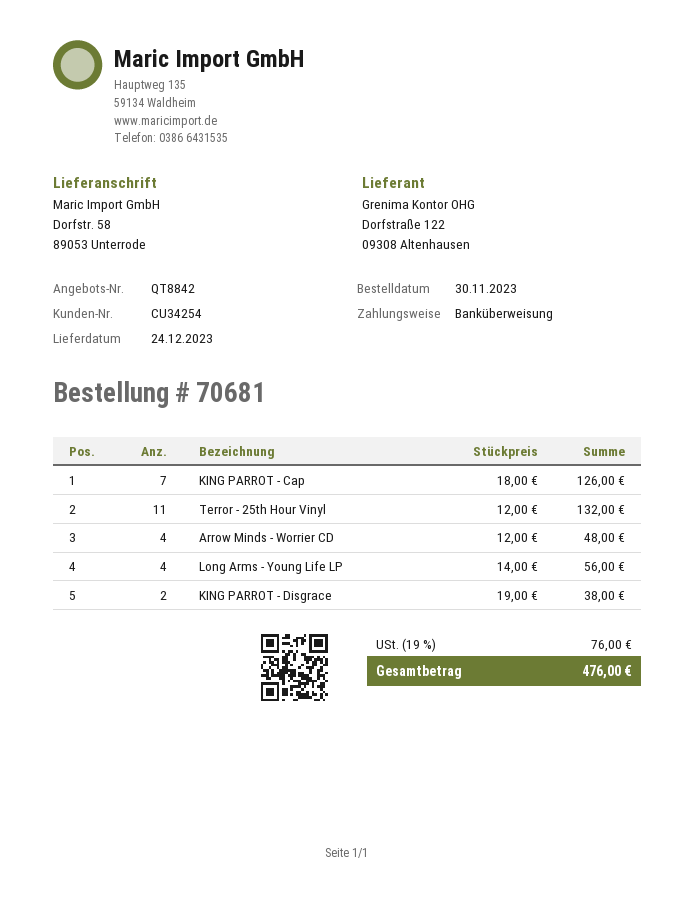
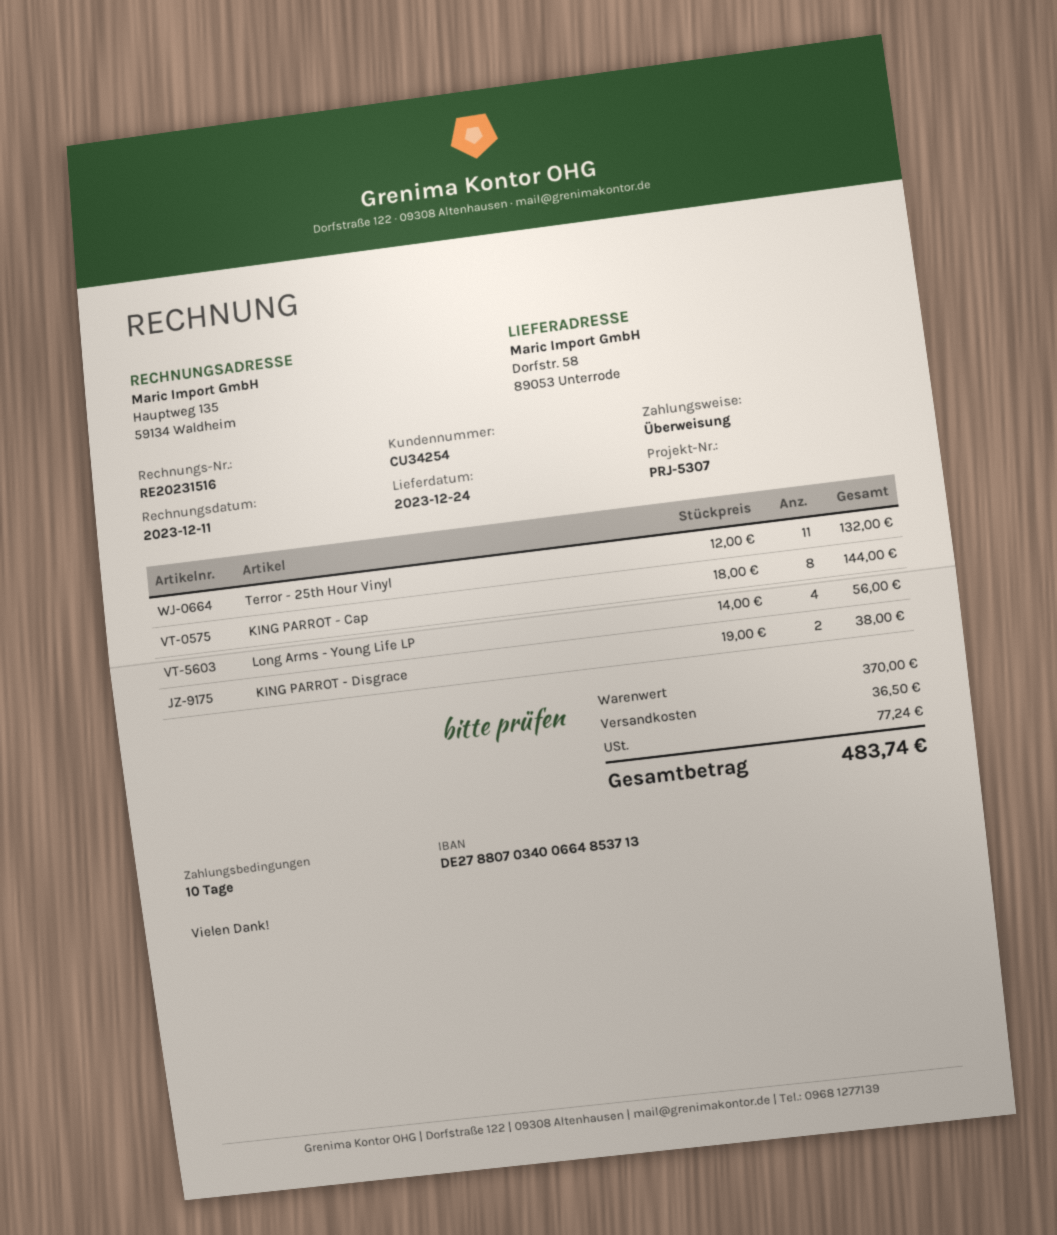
KING PARROT - Cap: 7 x 18.00 = 126.00 -> 8 x 18.00 = 144.00
Arrow Minds - Worrier CD: 4 x 12.00 = 48.00 -> none
shipping: none -> 36.50
tax: 76.00 -> 77.24
total: 476.00 -> 483.74

